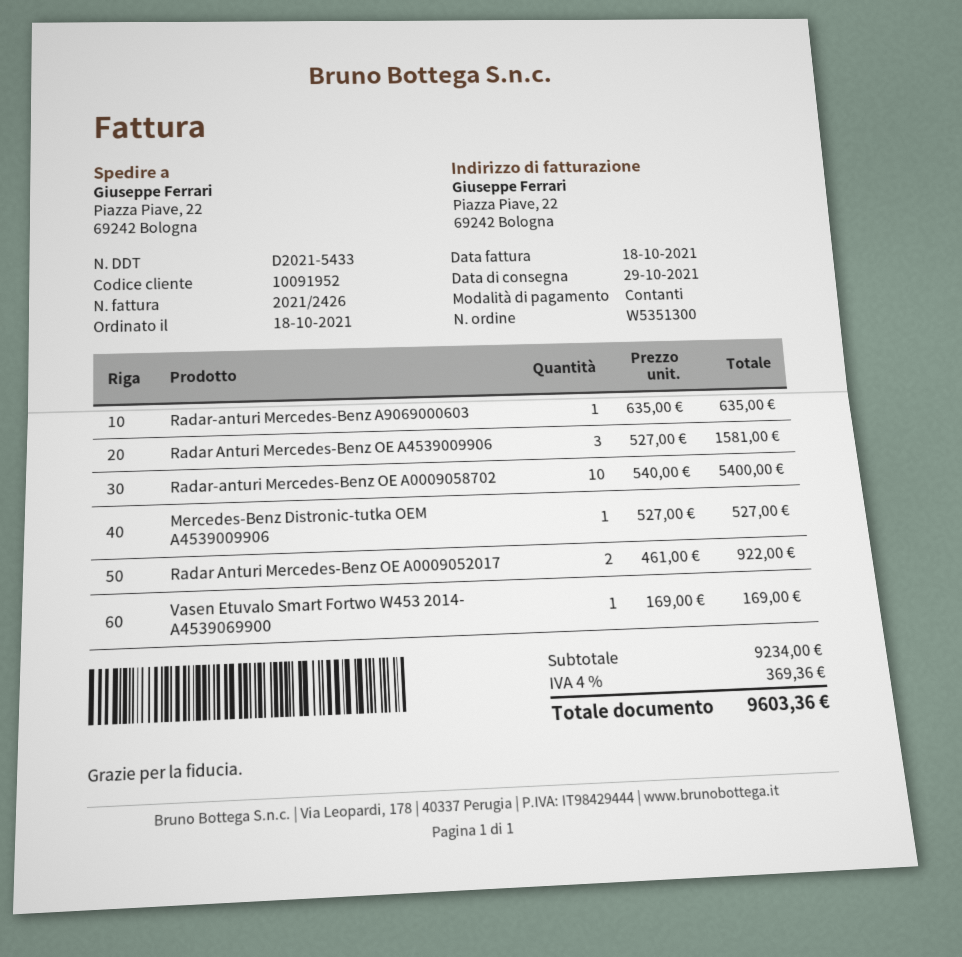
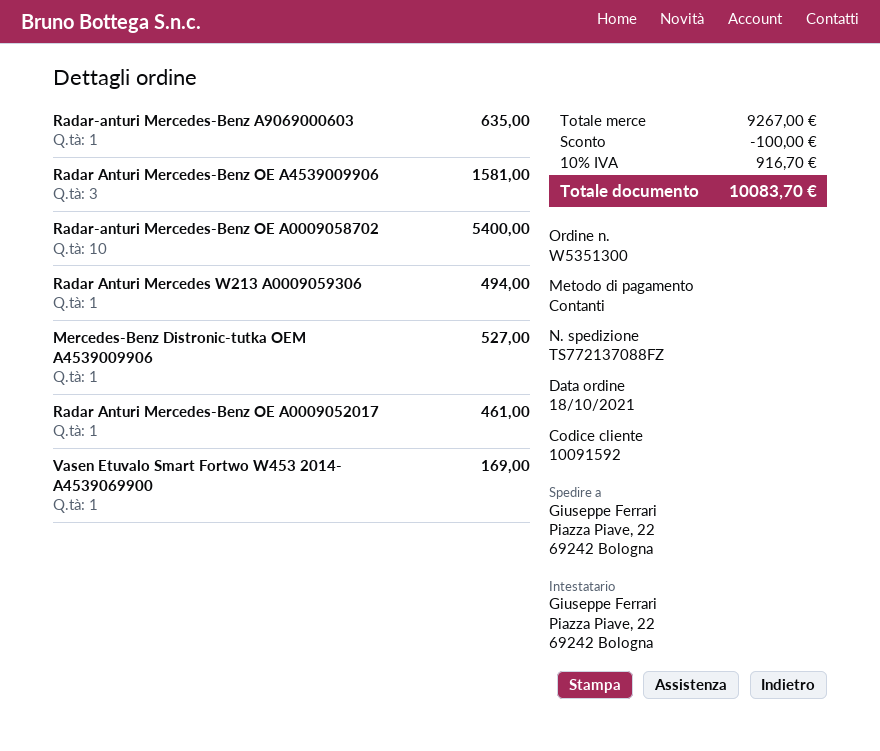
customer number: 10091952 -> 10091592
Radar Anturi Mercedes-Benz OE A0009052017: 2 for 922.00 -> 1 for 461.00
Radar Anturi Mercedes W213 A0009059306: none -> 1 for 494.00
subtotal: 9234.00 -> 9267.00
discount: none -> 100.00
tax: 4% = 369.36 -> 10% = 916.70
total: 9603.36 -> 10083.70

